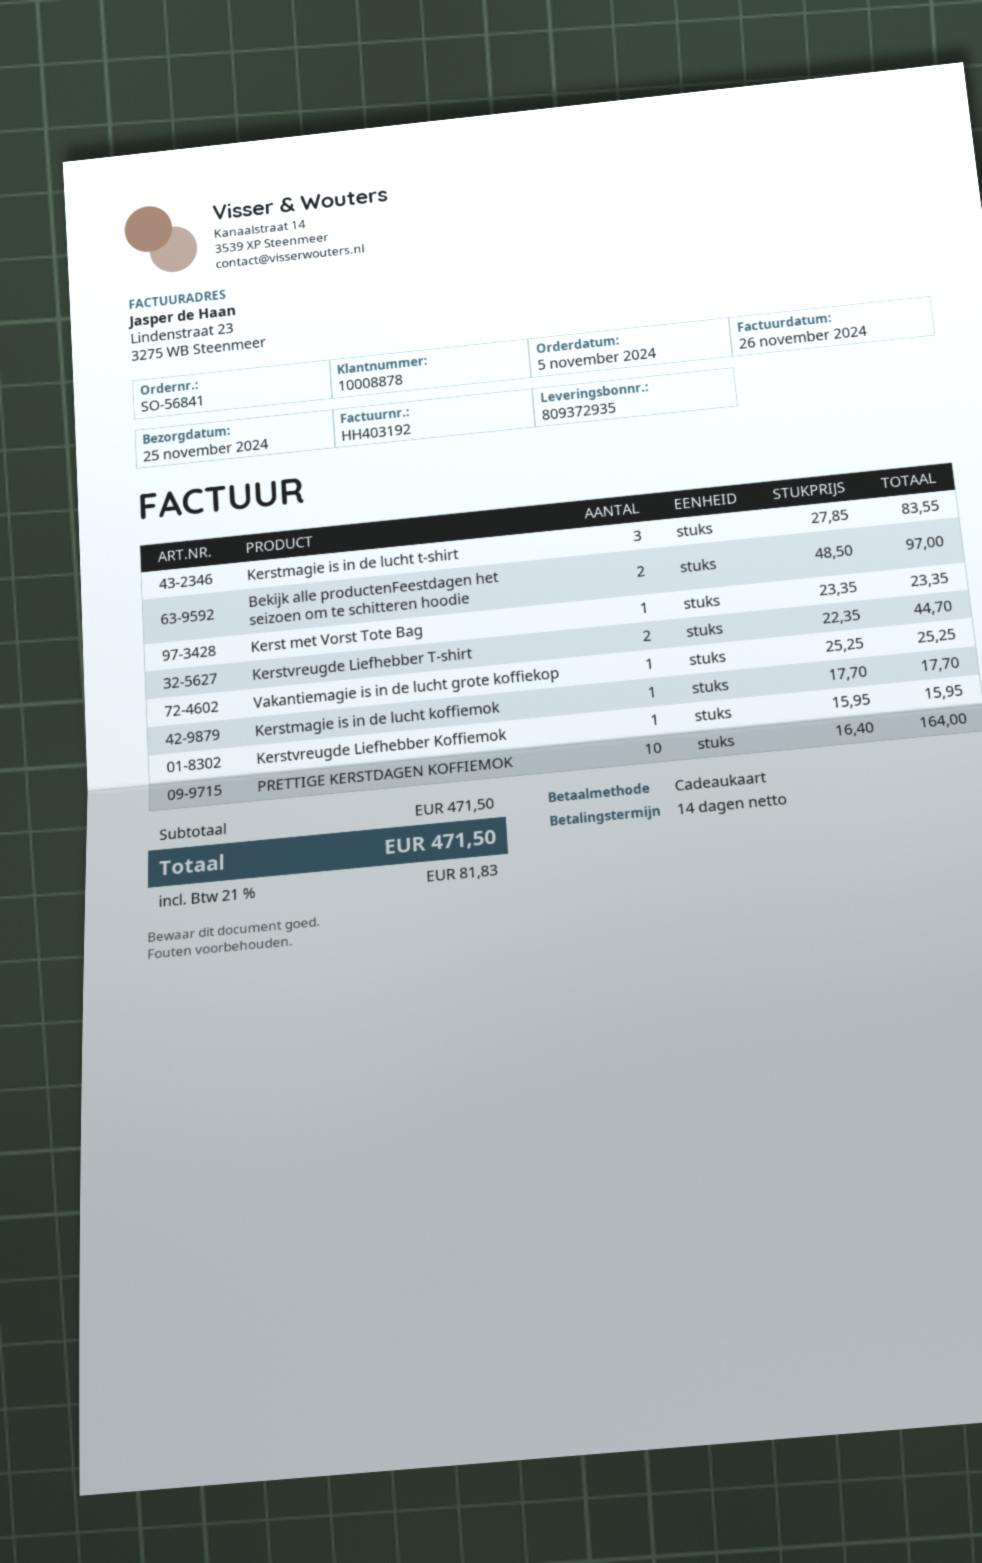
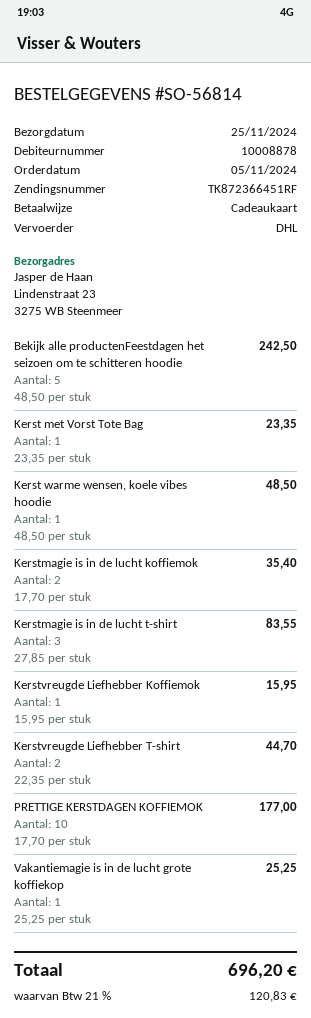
order number: SO-56841 -> SO-56814
Bekijk alle productenFeestdagen het seizoen om te schitteren hoodie: 2 x 48.50 = 97.00 -> 5 x 48.50 = 242.50
Kerstmagie is in de lucht koffiemok: 1 x 17.70 = 17.70 -> 2 x 17.70 = 35.40
PRETTIGE KERSTDAGEN KOFFIEMOK: 10 x 16.40 = 164.00 -> 10 x 17.70 = 177.00
Kerst warme wensen, koele vibes hoodie: none -> 1 x 48.50 = 48.50
tax: 21% = 81.83 -> 21% = 120.83
total: 471.50 -> 696.20

